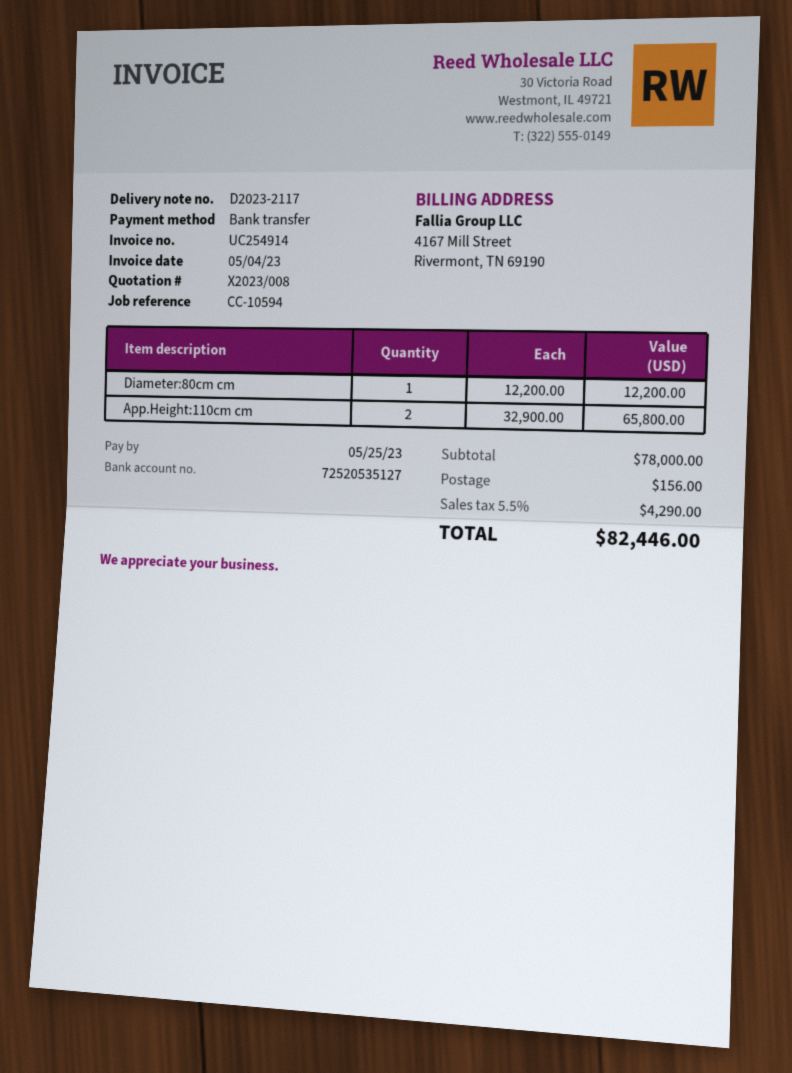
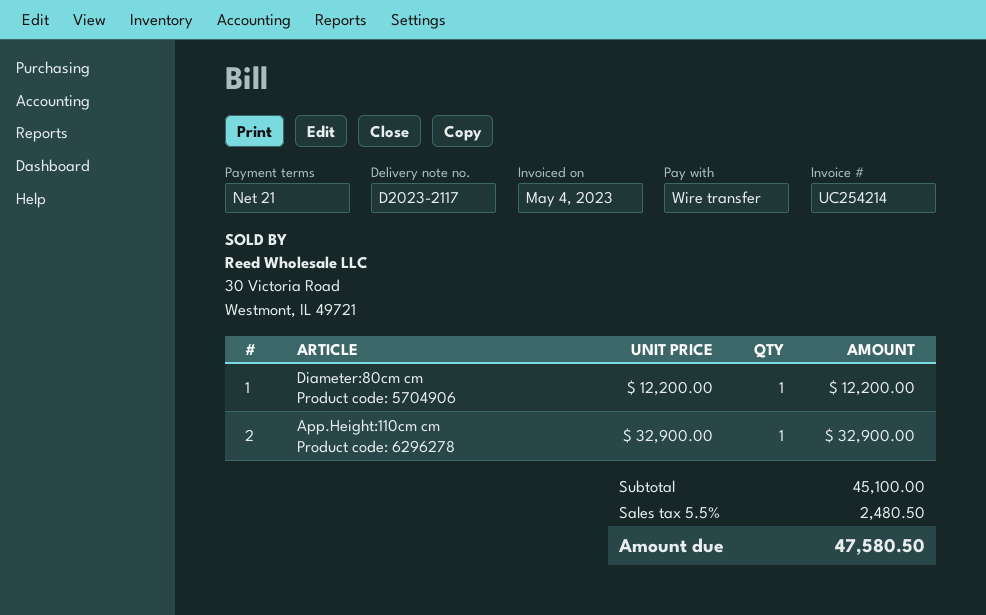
invoice number: UC254914 -> UC254214
App.Height:110cm cm: 2 x 32900.00 = 65800.00 -> 1 x 32900.00 = 32900.00
subtotal: 78000.00 -> 45100.00
shipping: 156.00 -> none
tax: 5.5% = 4290.00 -> 5.5% = 2480.50
total: 82446.00 -> 47580.50

